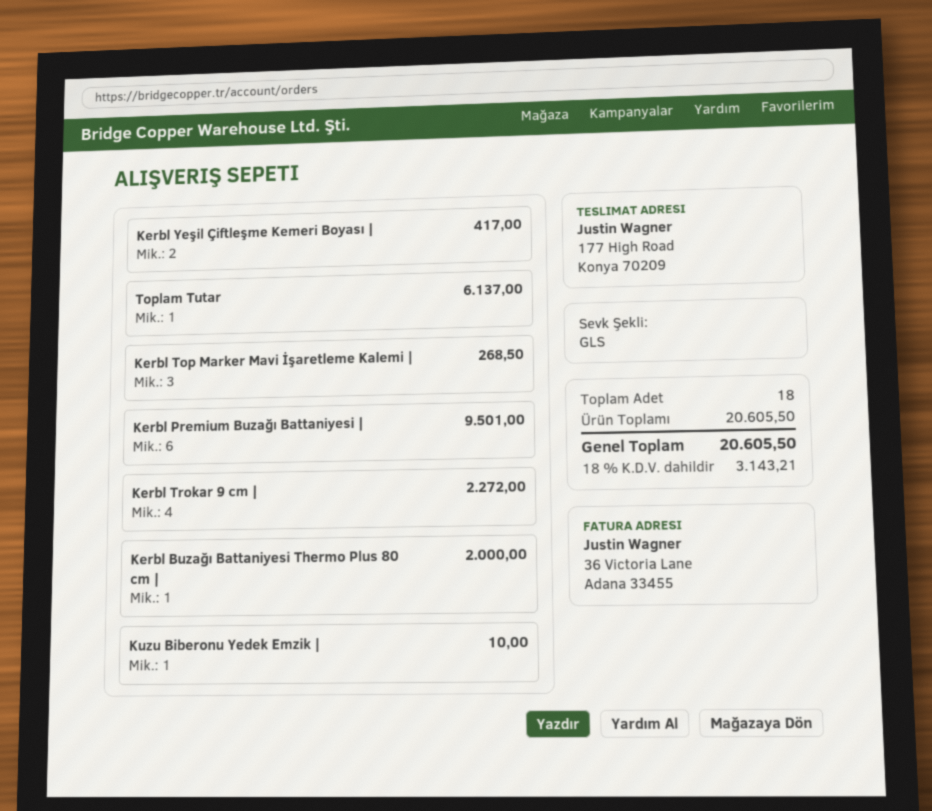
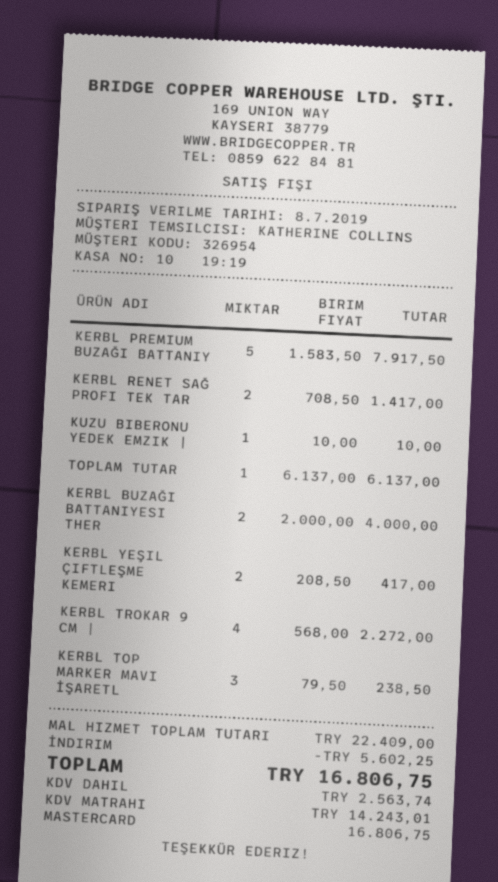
Kerbl Top Marker Mavi İşaretleme Kalemi |: 3 for 268.50 -> 3 for 238.50
Kerbl Premium Buzağı Battaniyesi |: 6 for 9501.00 -> 5 for 7917.50
Kerbl Buzağı Battaniyesi Thermo Plus 80 cm |: 1 for 2000.00 -> 2 for 4000.00
KERBL RENET SAĞ PROFI TEK TAR: none -> 2 for 1417.00
subtotal: 20605.50 -> 22409.00
discount: none -> 5602.25
tax: 3143.21 -> 2563.74
total: 20605.50 -> 16806.75

